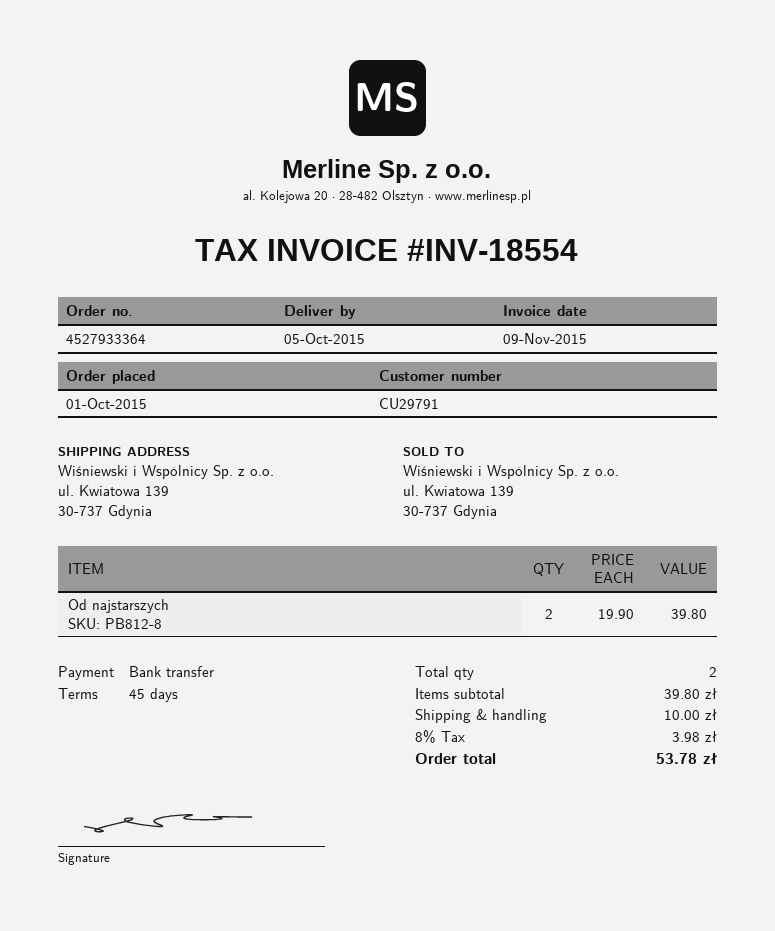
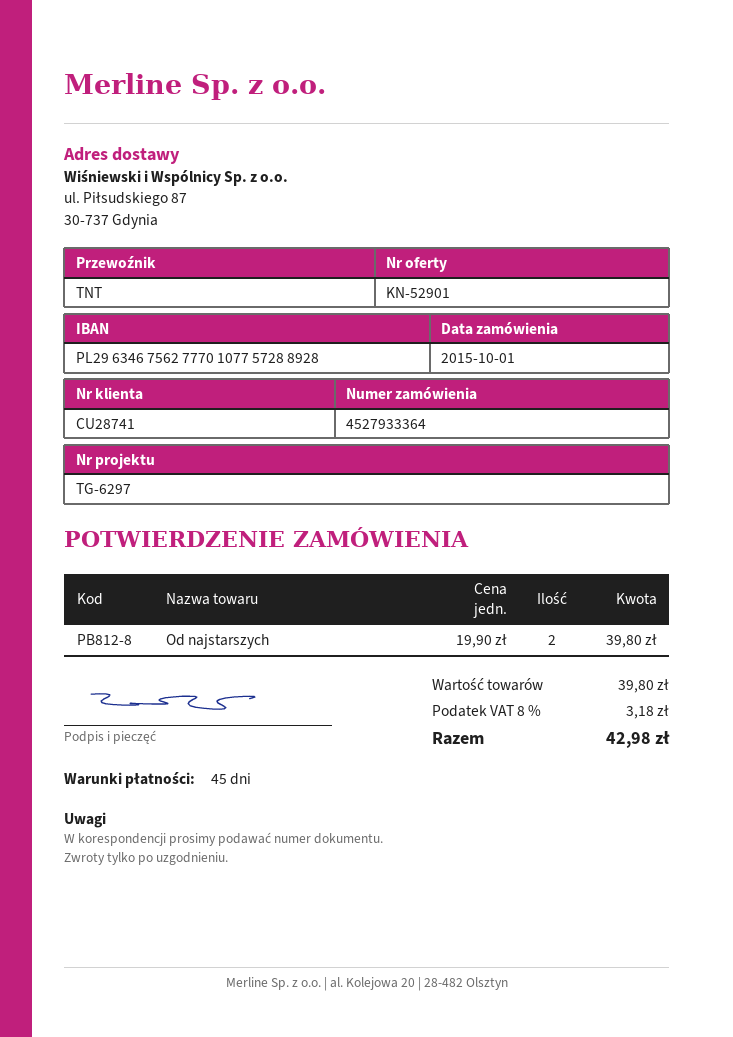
customer number: CU29791 -> CU28741
ship to: ul. Kwiatowa 139, 30-737 Gdynia -> ul. Piłsudskiego 87, 30-737 Gdynia
shipping: 10.00 -> none
tax: 8% = 3.98 -> 8% = 3.18
total: 53.78 -> 42.98

